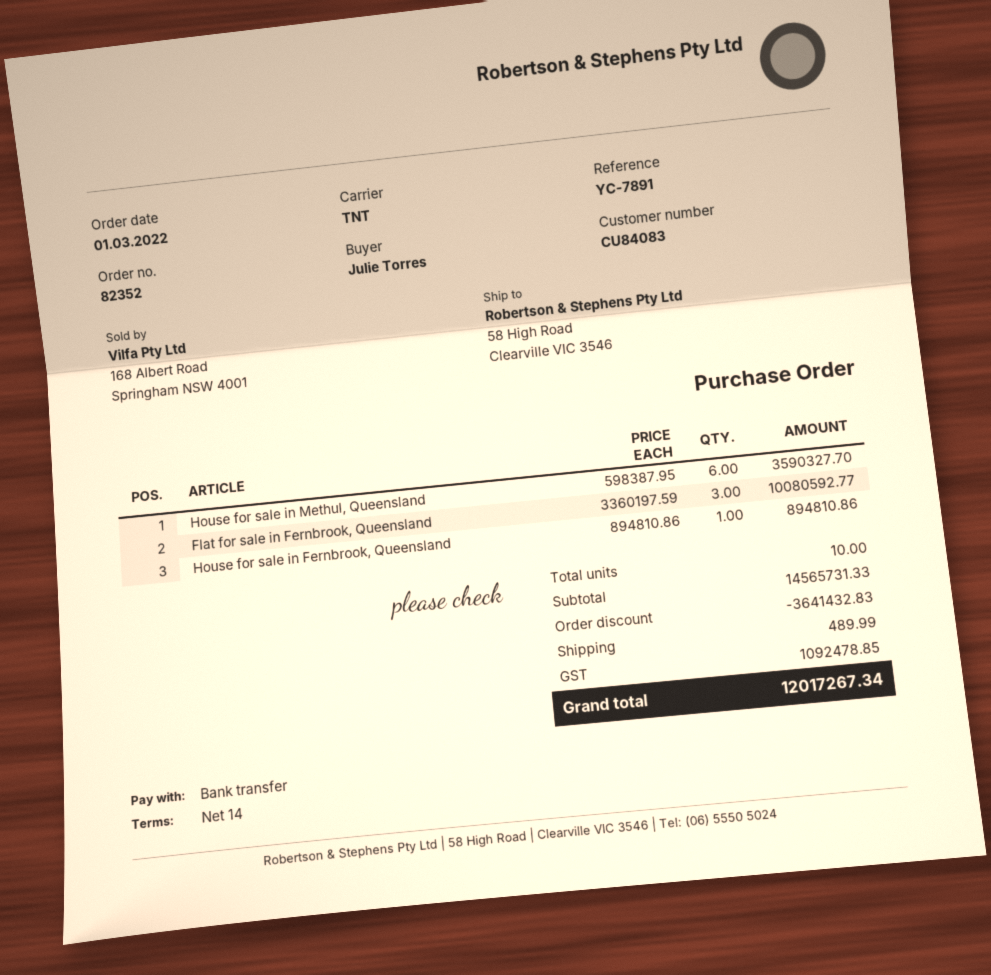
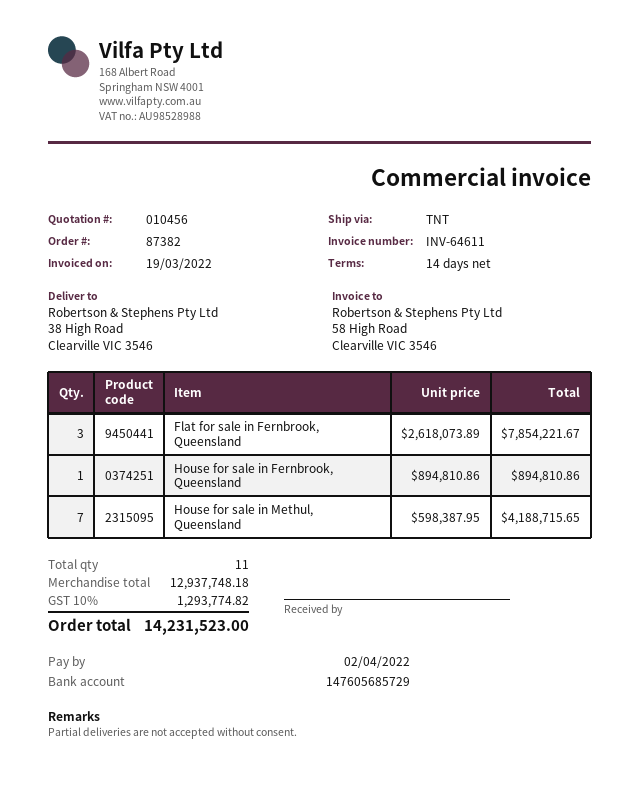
order number: 82352 -> 87382
ship to: 58 High Road, Clearville VIC 3546 -> 38 High Road, Clearville VIC 3546
House for sale in Methul, Queensland: 6 x 598387.95 = 3590327.70 -> 7 x 598387.95 = 4188715.65
Flat for sale in Fernbrook, Queensland: 3 x 3360197.59 = 10080592.77 -> 3 x 2618073.89 = 7854221.67
total quantity: 10 -> 11
subtotal: 14565731.33 -> 12937748.18
discount: 3641432.83 -> none
shipping: 489.99 -> none
tax: 1092478.85 -> 1293774.82
total: 12017267.34 -> 14231523.00

